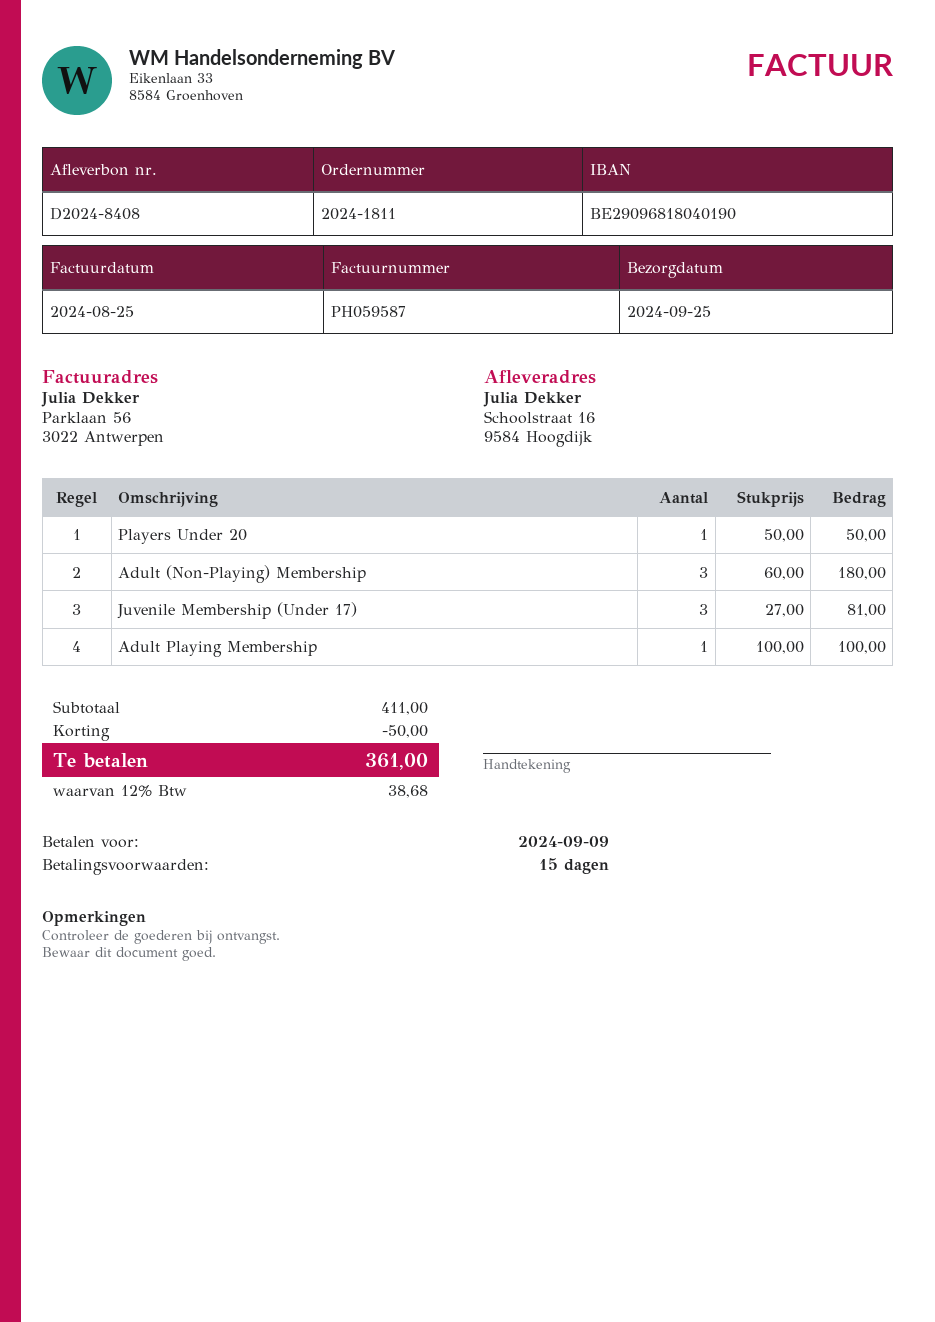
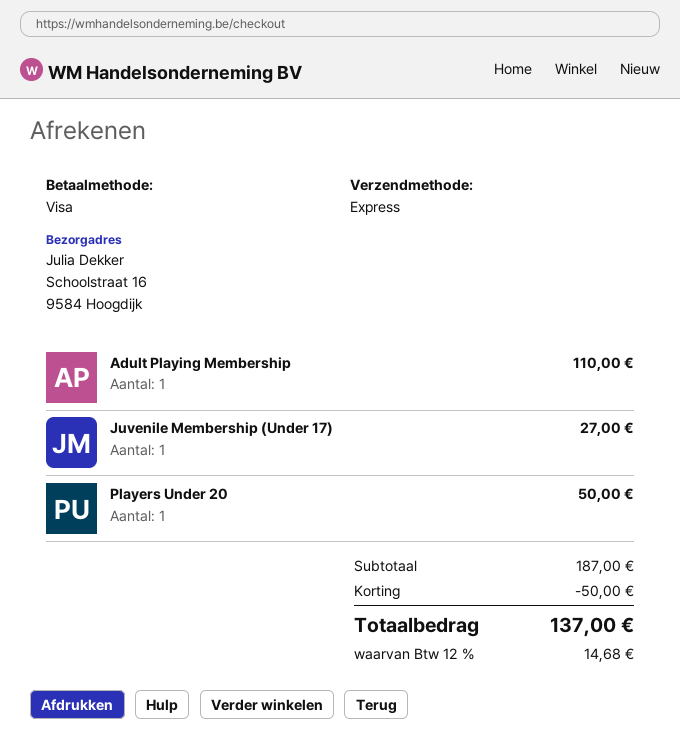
Adult (Non-Playing) Membership: 3 for 180.00 -> none
Juvenile Membership (Under 17): 3 for 81.00 -> 1 for 27.00
Adult Playing Membership: 1 for 100.00 -> 1 for 110.00
subtotal: 411.00 -> 187.00
tax: 12% = 38.68 -> 12% = 14.68
total: 361.00 -> 137.00

